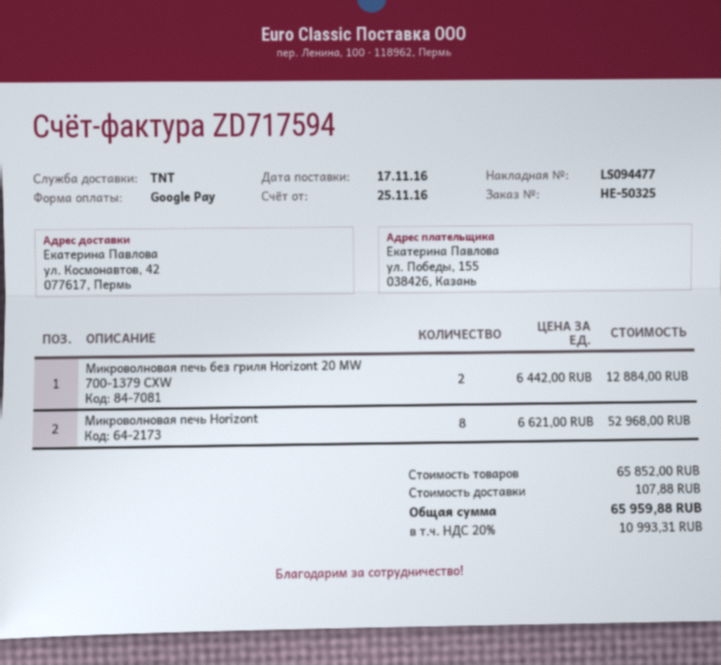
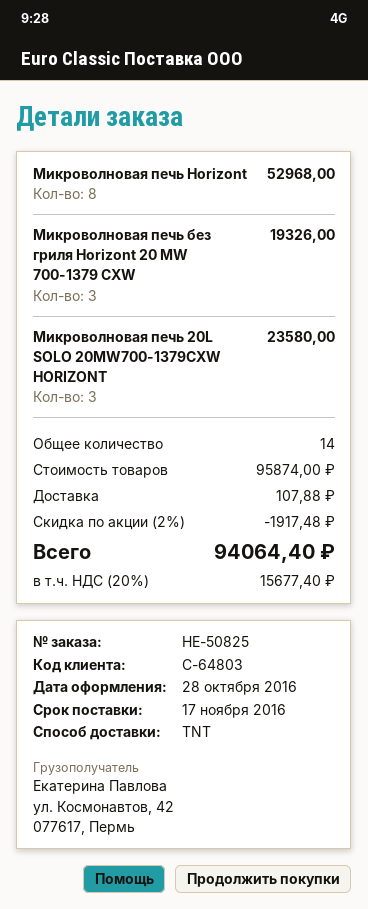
order number: HE-50325 -> HE-50825
Микроволновая печь без гриля Horizont 20 MW 700-1379 CXW: 2 for 12884.00 -> 3 for 19326.00
Микроволновая печь 20L SOLO 20MW700-1379CXW HORIZONT: none -> 3 for 23580.00
subtotal: 65852.00 -> 95874.00
discount: none -> 2% = 1917.48
tax: 20% = 10993.31 -> 20% = 15677.40
total: 65959.88 -> 94064.40

